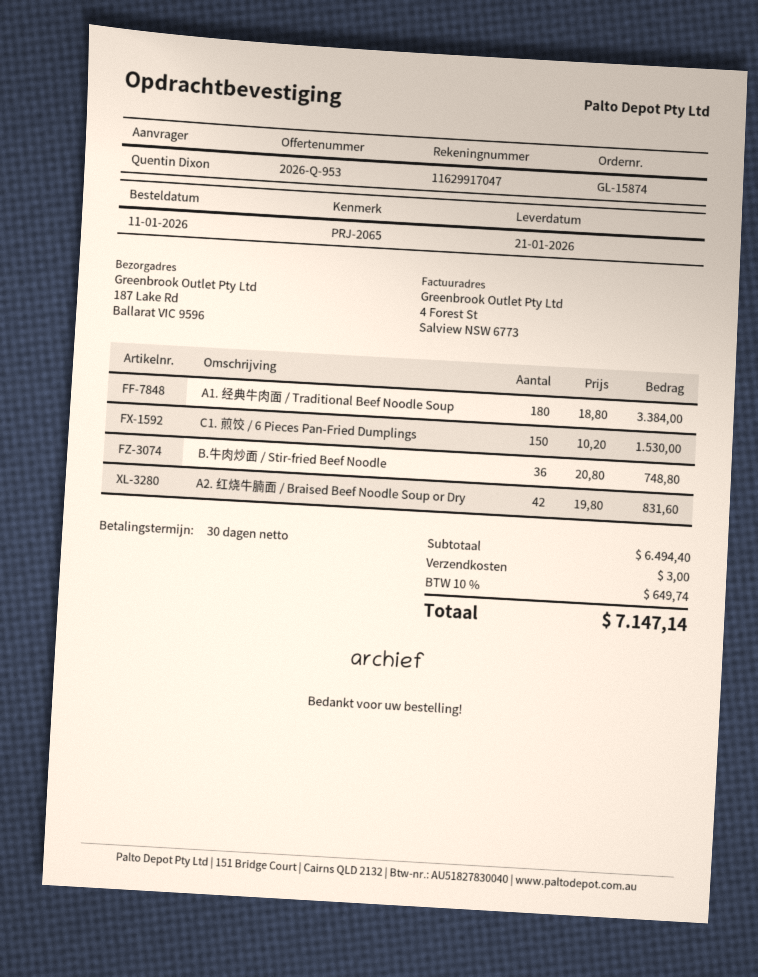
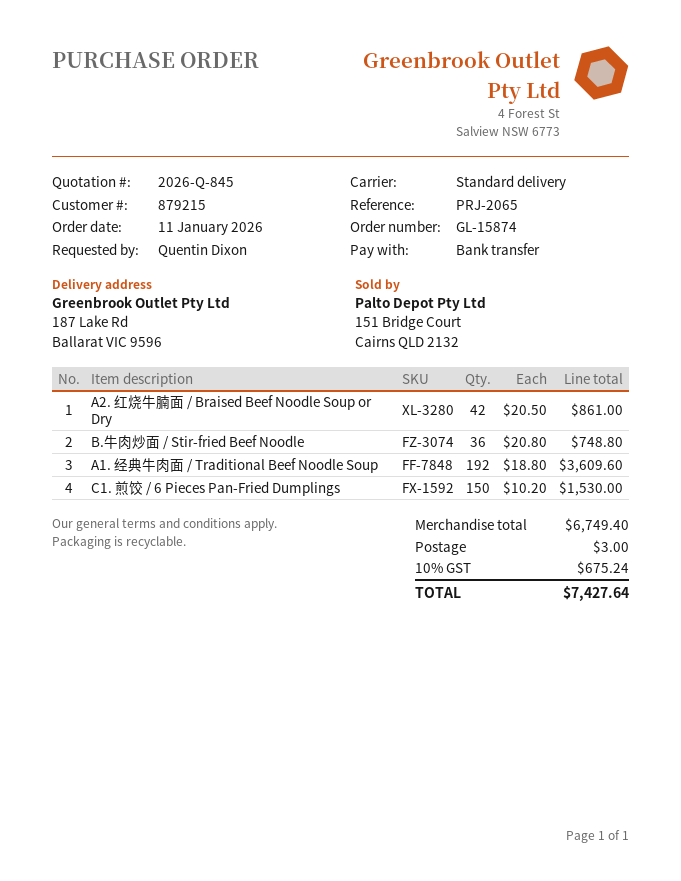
quote number: 2026-Q-953 -> 2026-Q-845
A1. 经典牛肉面 / Traditional Beef Noodle Soup: 180 x 18.80 = 3384.00 -> 192 x 18.80 = 3609.60
A2. 红烧牛腩面 / Braised Beef Noodle Soup or Dry: 42 x 19.80 = 831.60 -> 42 x 20.50 = 861.00
subtotal: 6494.40 -> 6749.40
tax: 10% = 649.74 -> 10% = 675.24
total: 7147.14 -> 7427.64

